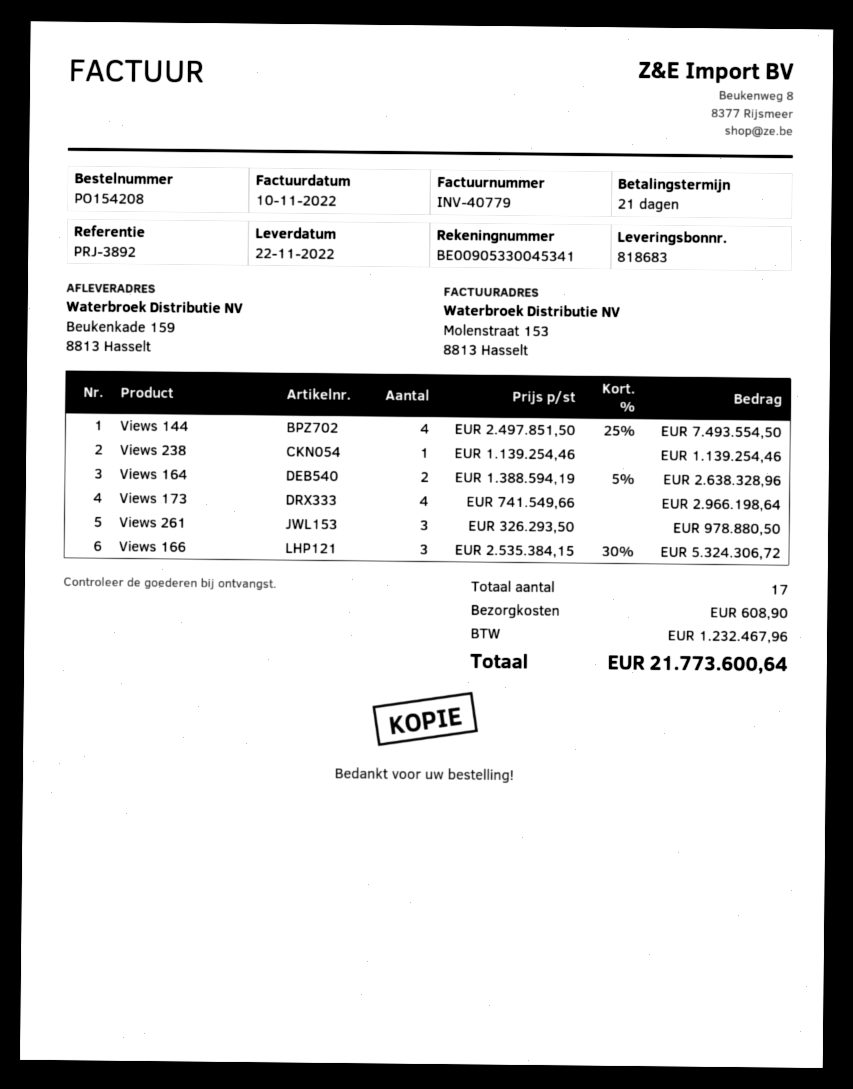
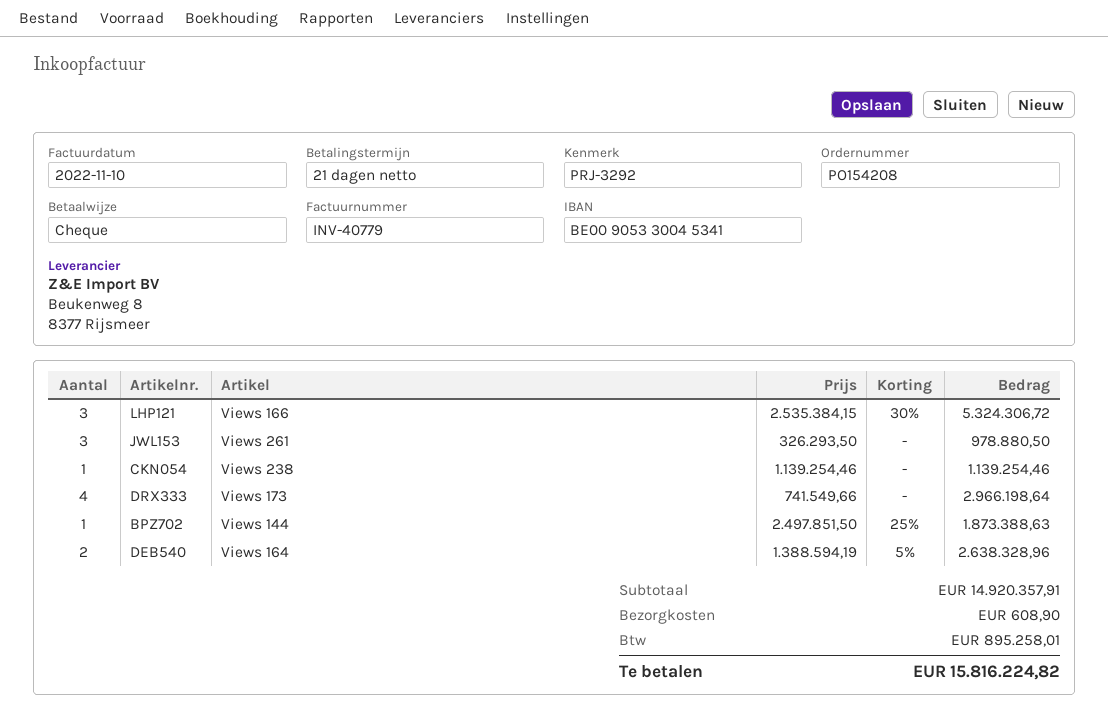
reference: PRJ-3892 -> PRJ-3292
Views 144: 4 x 2497851.50 - 25% = 7493554.50 -> 1 x 2497851.50 - 25% = 1873388.63
tax: 1232467.96 -> 895258.01
total: 21773600.64 -> 15816224.82

